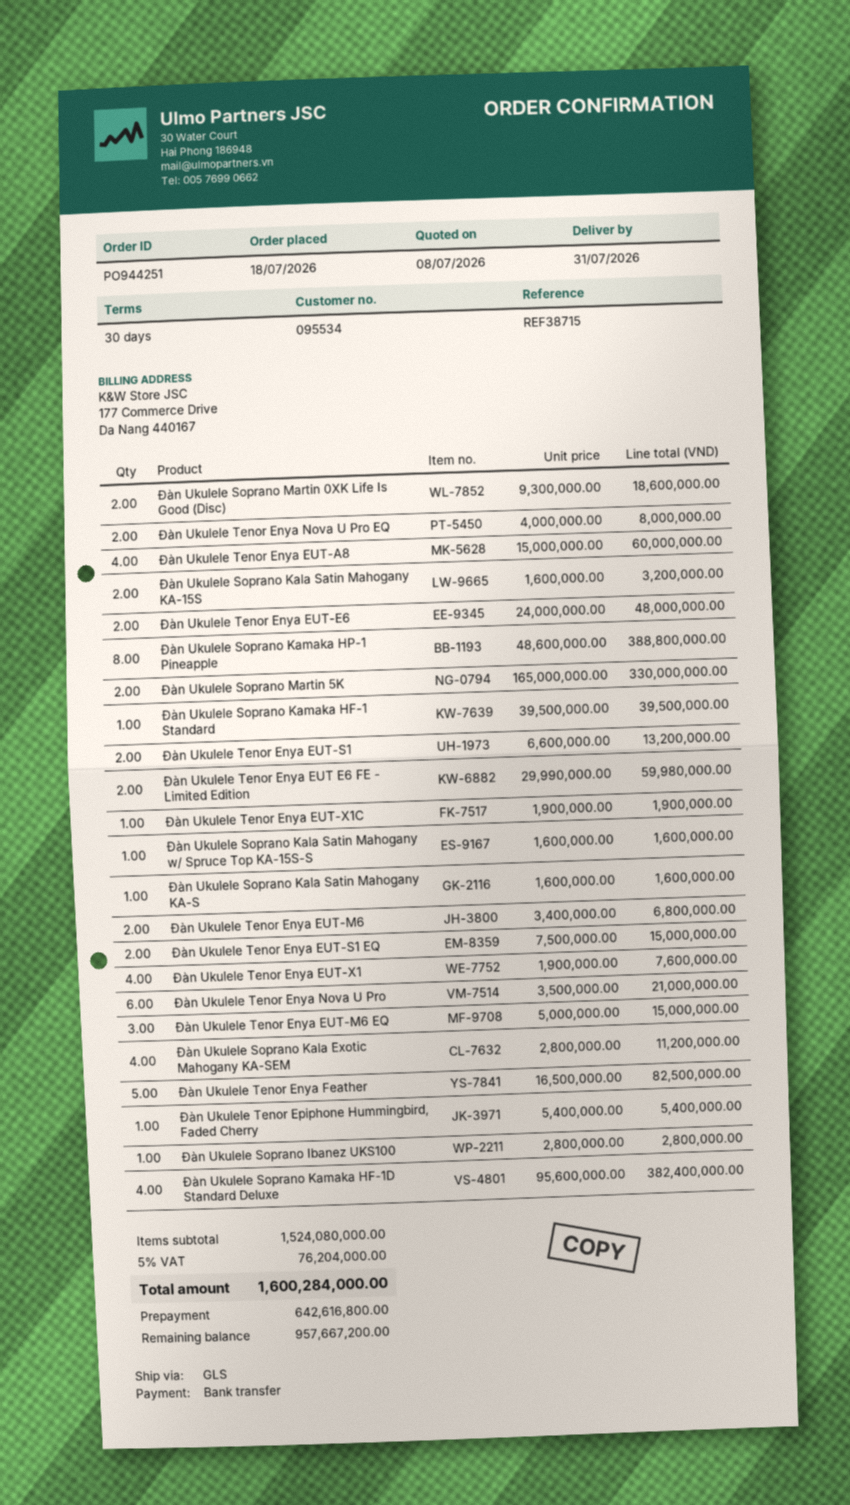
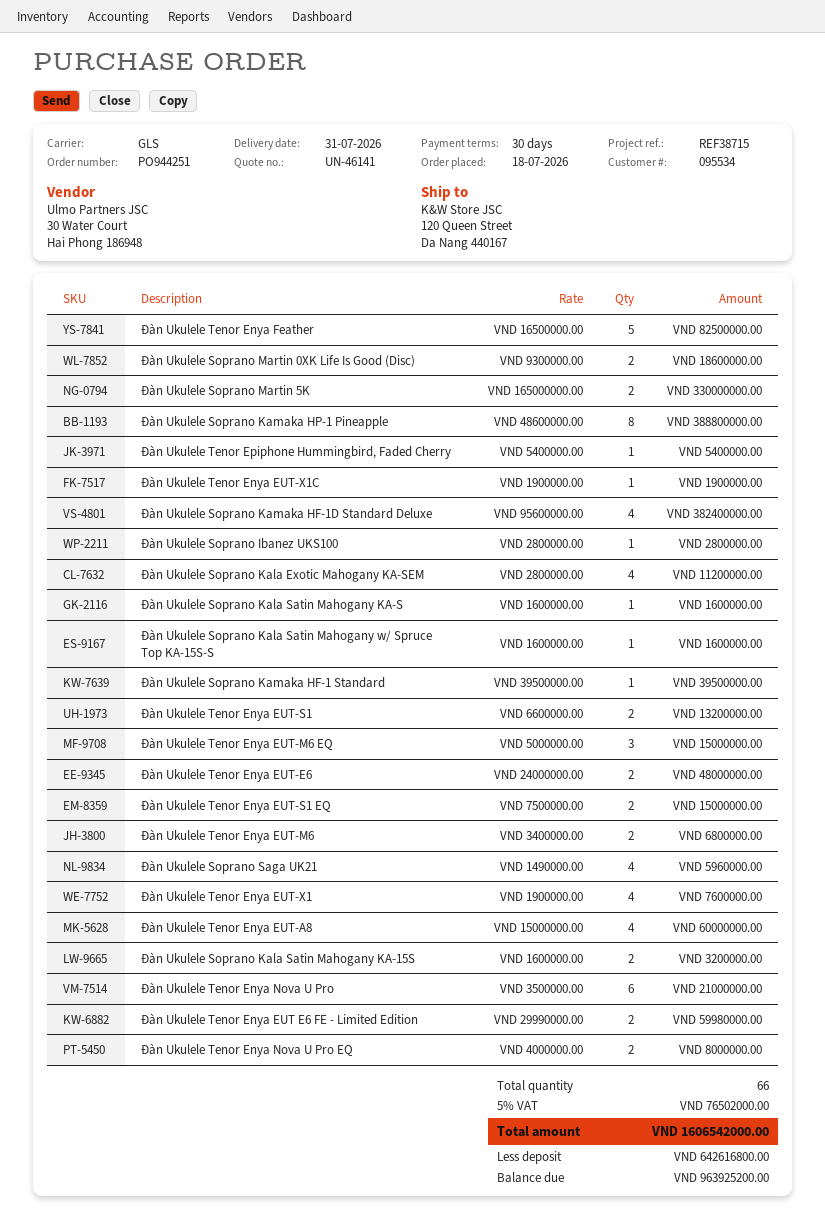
Đàn Ukulele Soprano Saga UK21: none -> 4 x 1490000.00 = 5960000.00
tax: 5% = 76204000.00 -> 5% = 76502000.00
total: 1600284000.00 -> 1606542000.00
balance: 957667200.00 -> 963925200.00

